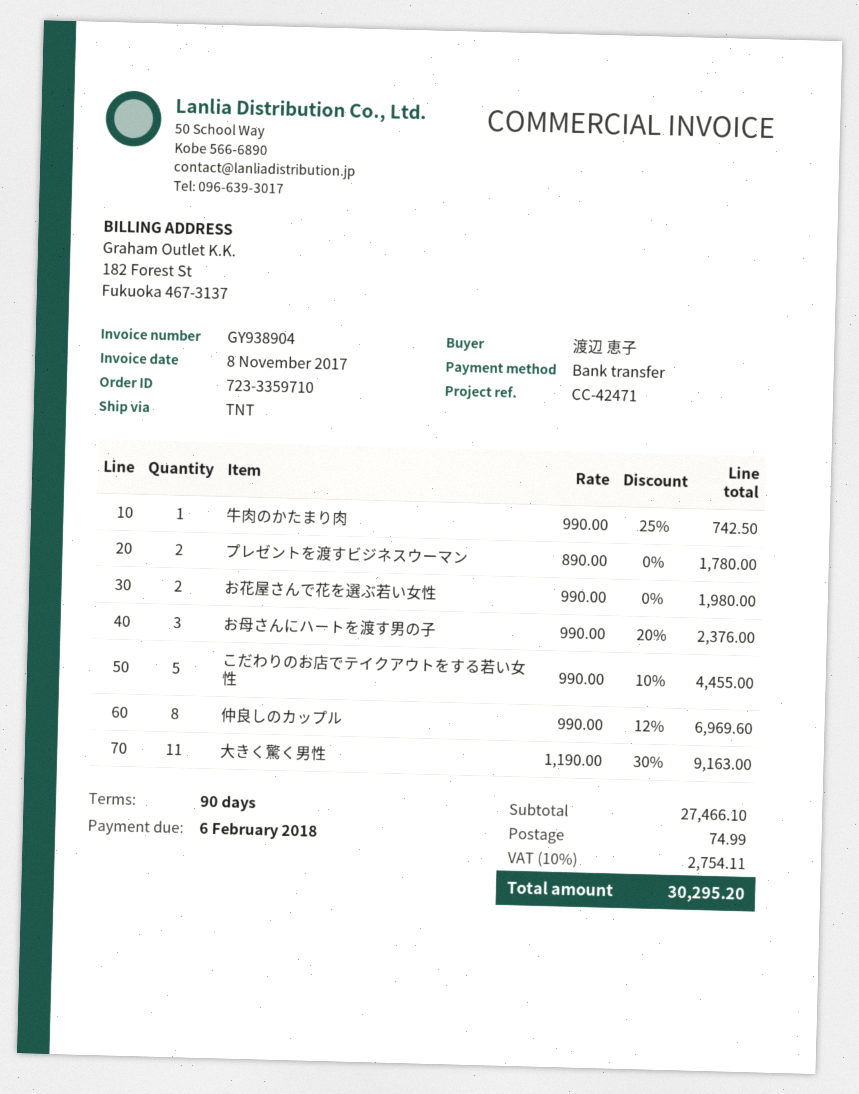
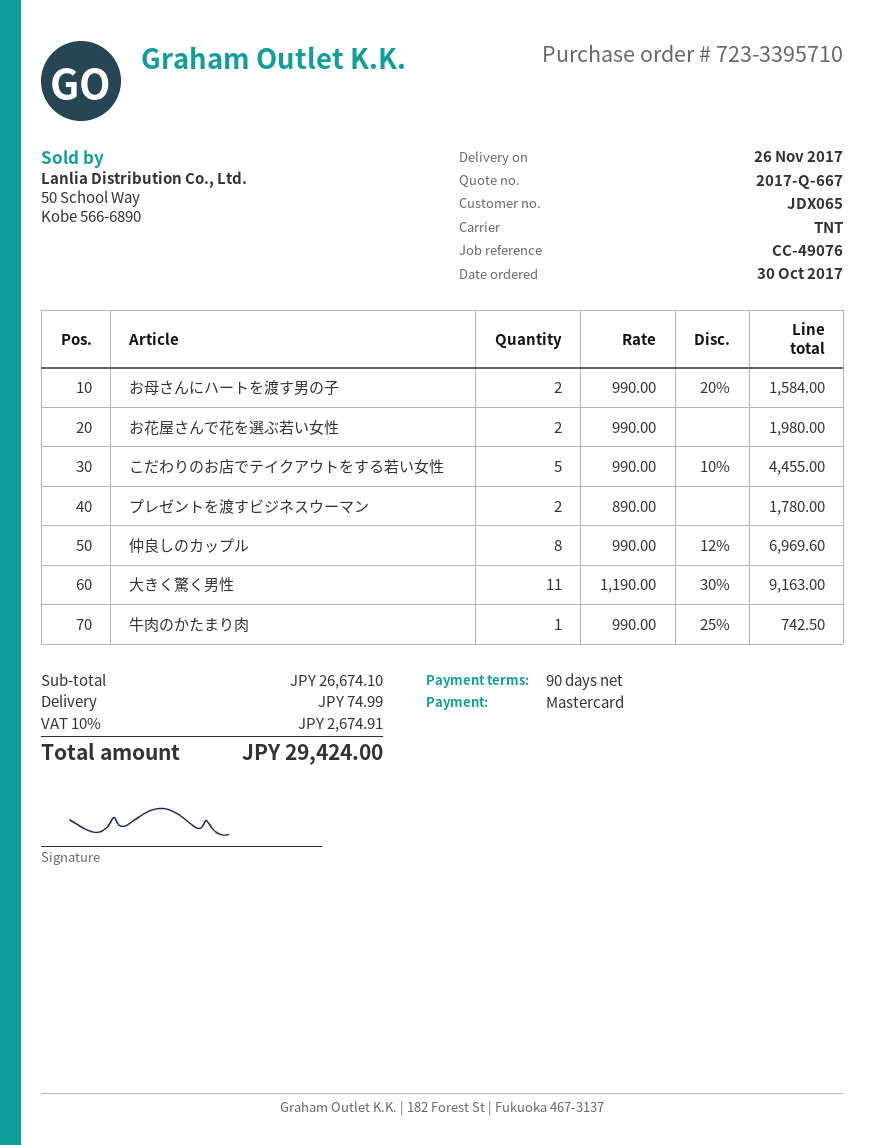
order number: 723-3359710 -> 723-3395710
reference: CC-42471 -> CC-49076
payment method: bank transfer -> Mastercard
お母さんにハートを渡す男の子: 3 x 990.00 - 20% = 2376.00 -> 2 x 990.00 - 20% = 1584.00
subtotal: 27466.10 -> 26674.10
tax: 10% = 2754.11 -> 10% = 2674.91
total: 30295.20 -> 29424.00

